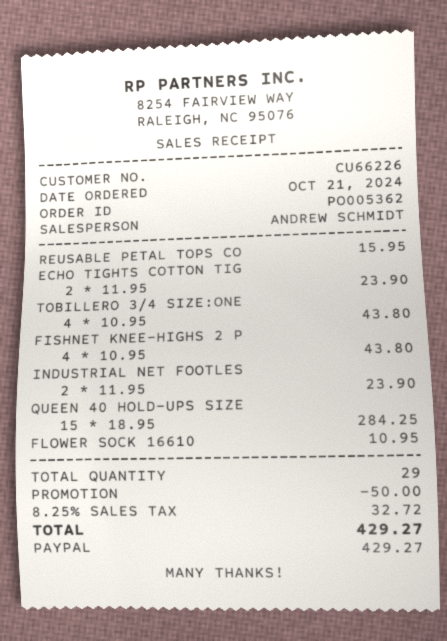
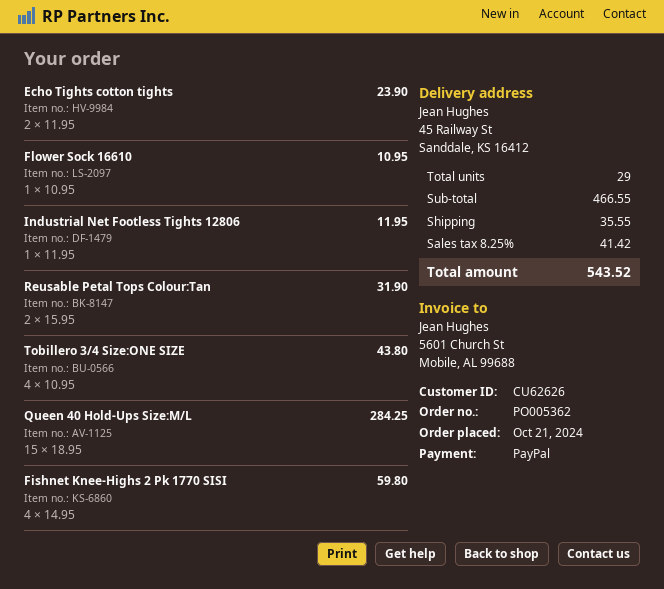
customer number: CU66226 -> CU62626
REUSABLE PETAL TOPS CO: 1 x 15.95 = 15.95 -> 2 x 15.95 = 31.90
FISHNET KNEE-HIGHS 2 P: 4 x 10.95 = 43.80 -> 4 x 14.95 = 59.80
INDUSTRIAL NET FOOTLES: 2 x 11.95 = 23.90 -> 1 x 11.95 = 11.95
discount: 50.00 -> none
shipping: none -> 35.55
tax: 8.25% = 32.72 -> 8.25% = 41.42
total: 429.27 -> 543.52

